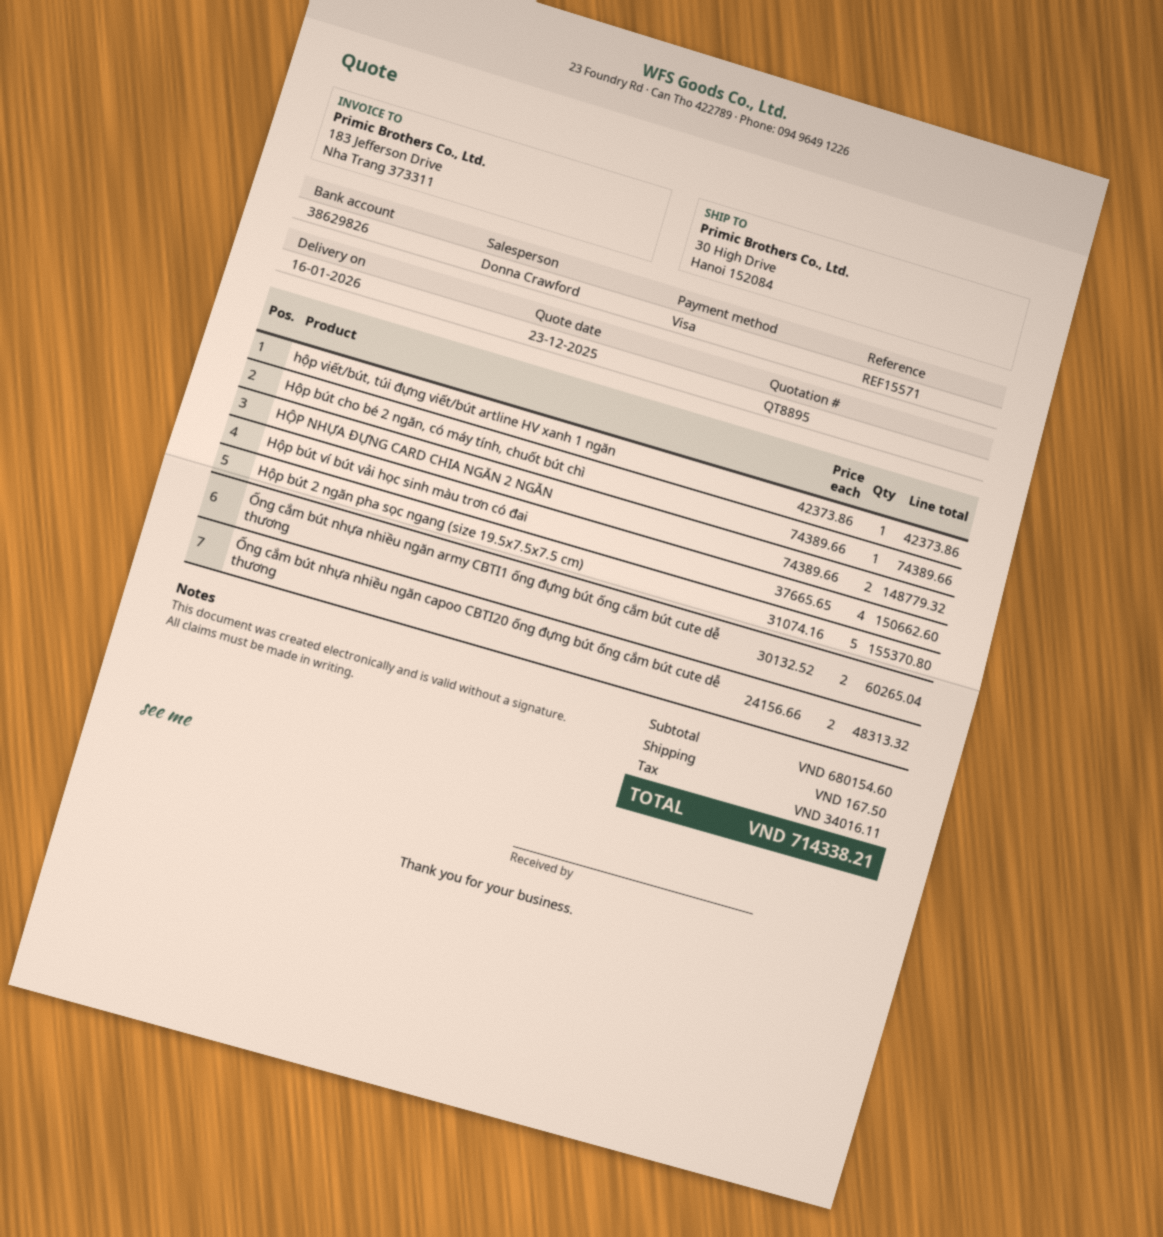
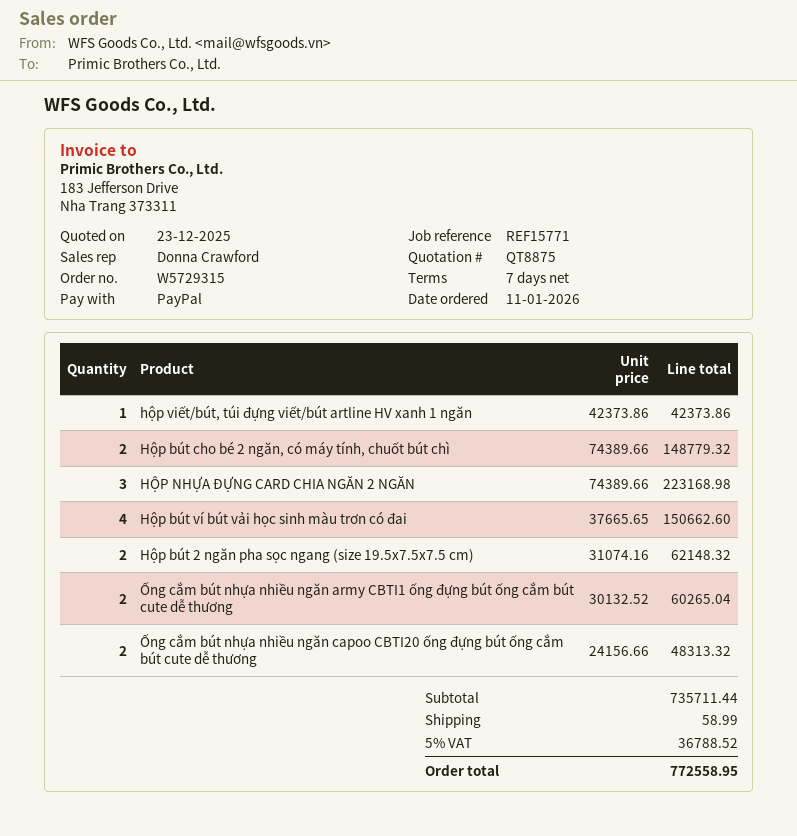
quote number: QT8895 -> QT8875
reference: REF15571 -> REF15771
payment method: Visa -> PayPal
Hộp bút cho bé 2 ngăn, có máy tính, chuốt bút chì: 1 x 74389.66 = 74389.66 -> 2 x 74389.66 = 148779.32
HỘP NHỰA ĐỰNG CARD CHIA NGĂN 2 NGĂN: 2 x 74389.66 = 148779.32 -> 3 x 74389.66 = 223168.98
Hộp bút 2 ngăn pha sọc ngang (size 19.5x7.5x7.5 cm): 5 x 31074.16 = 155370.80 -> 2 x 31074.16 = 62148.32
subtotal: 680154.60 -> 735711.44
shipping: 167.50 -> 58.99
tax: 34016.11 -> 36788.52
total: 714338.21 -> 772558.95

